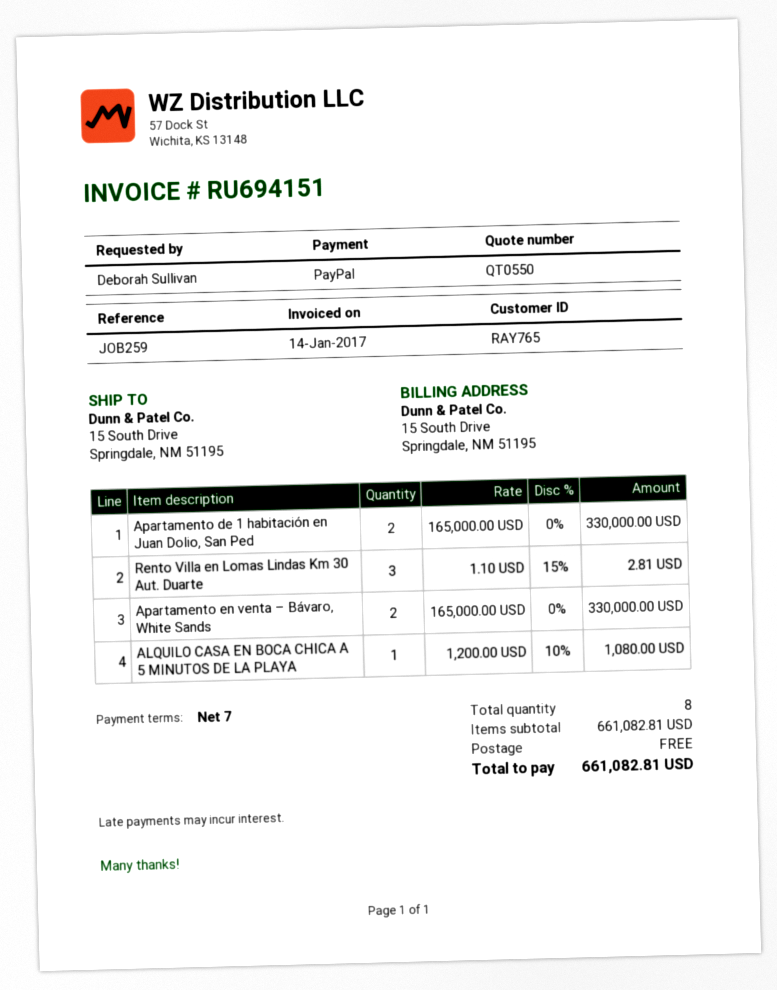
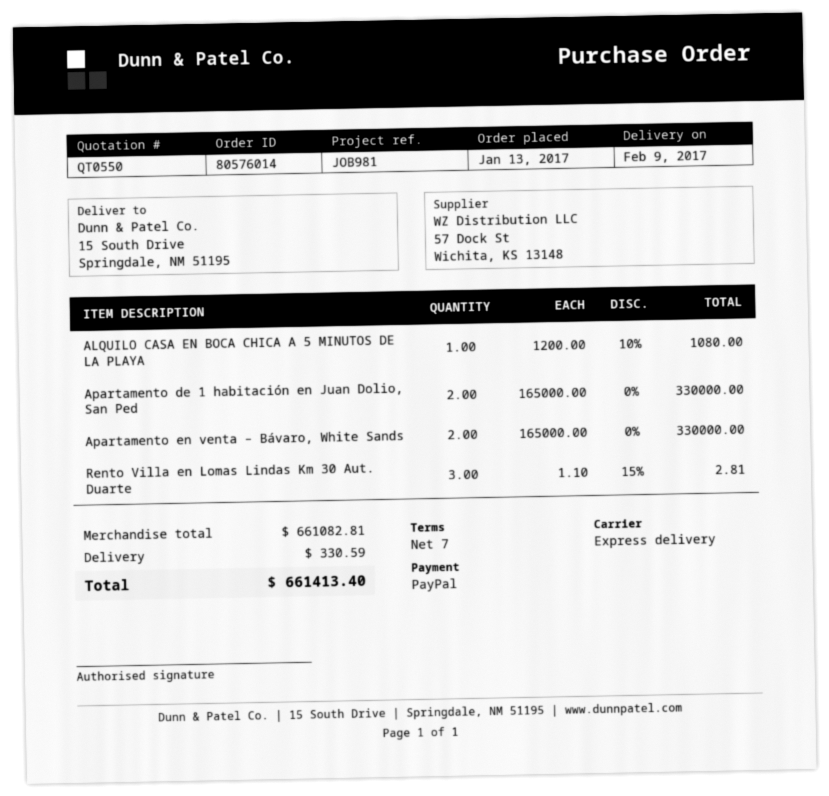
reference: JOB259 -> JOB981
shipping: 0.00 -> 330.59
total: 661082.81 -> 661413.40

